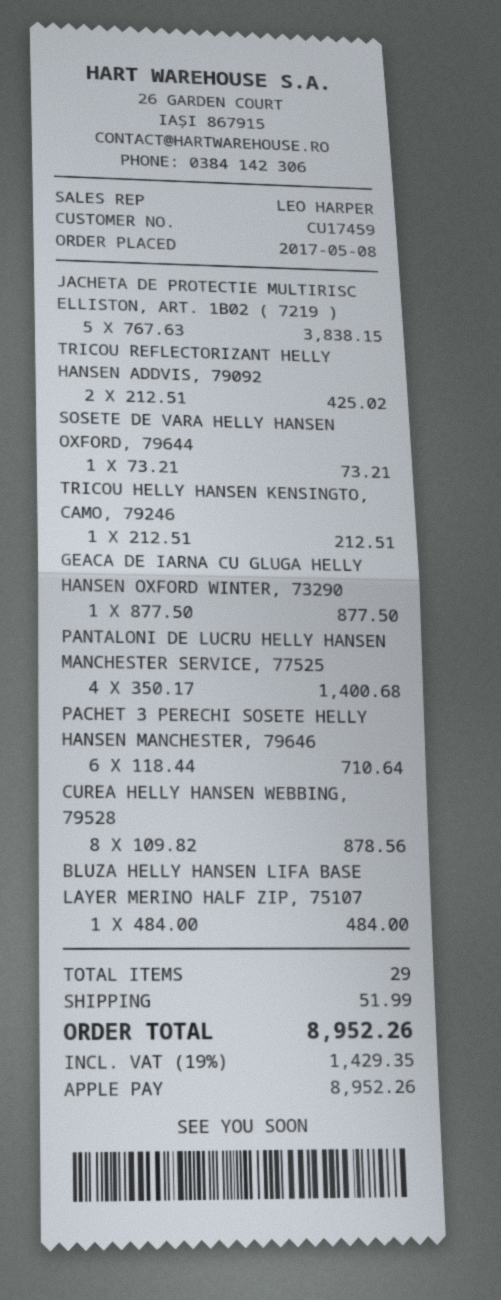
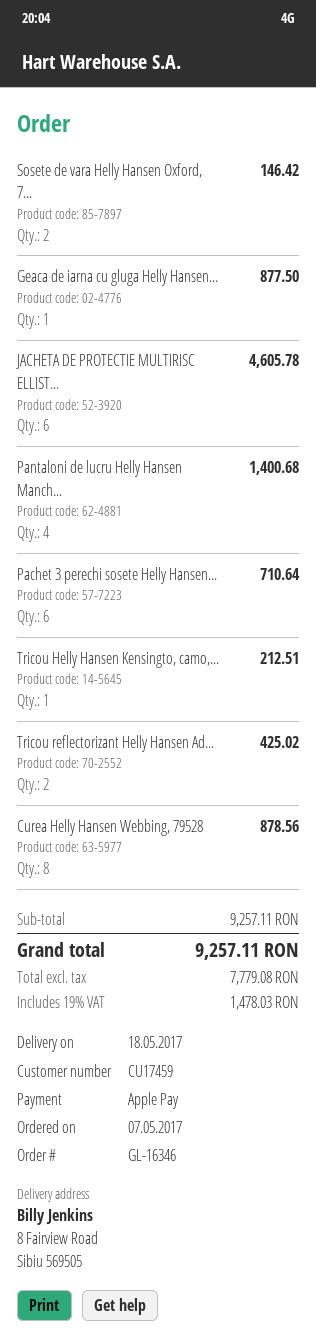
order date: 2017-05-08 -> 2017-05-07
JACHETA DE PROTECTIE MULTIRISC ELLISTON, ART. 1B02 ( 7219 ): 5 for 3838.15 -> 6 for 4605.78
SOSETE DE VARA HELLY HANSEN OXFORD, 79644: 1 for 73.21 -> 2 for 146.42
BLUZA HELLY HANSEN LIFA BASE LAYER MERINO HALF ZIP, 75107: 1 for 484.00 -> none
shipping: 51.99 -> none
tax: 19% = 1429.35 -> 19% = 1478.03
total: 8952.26 -> 9257.11

